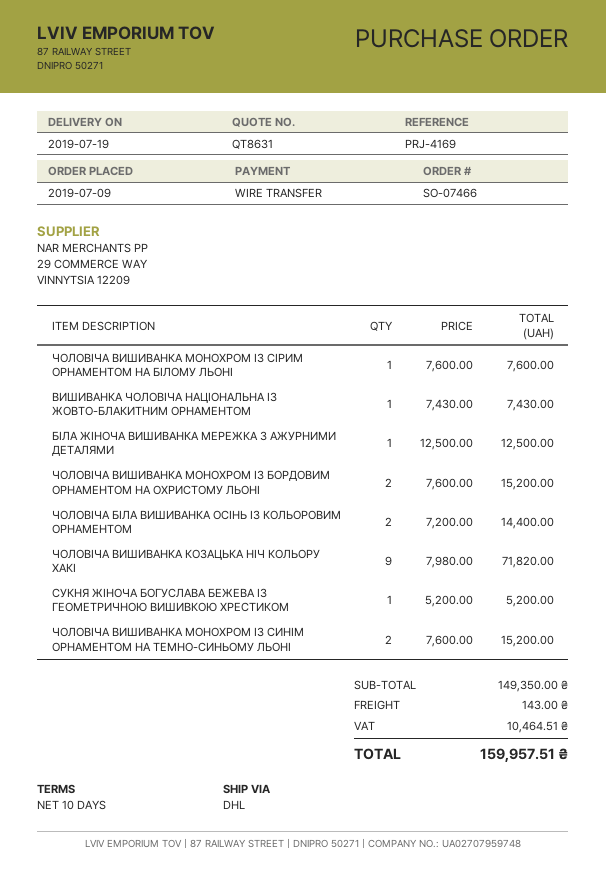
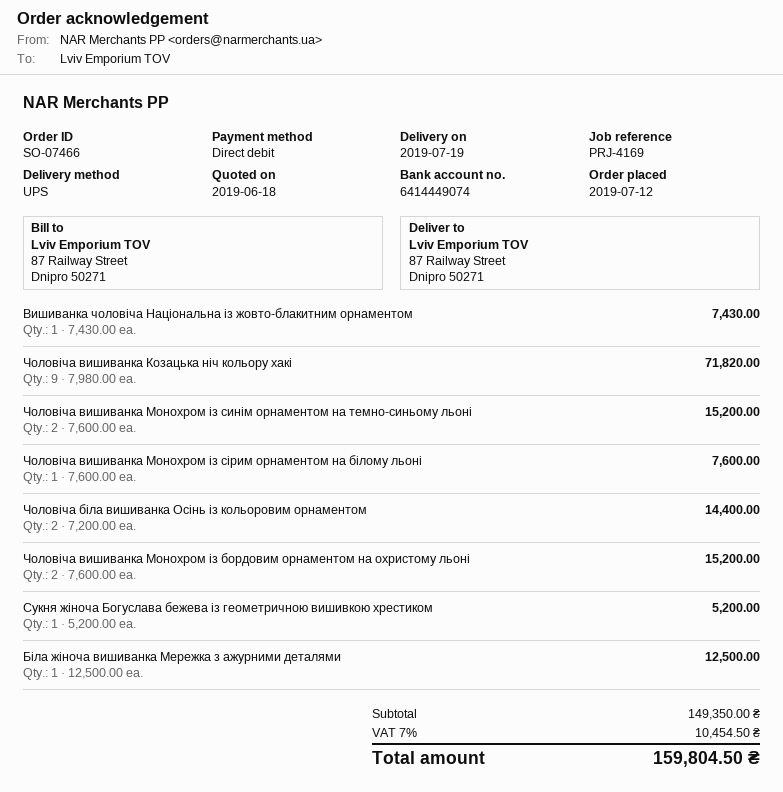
order date: 2019-07-09 -> 2019-07-12
payment method: bank transfer -> direct debit
shipping method: DHL -> UPS
shipping: 143.00 -> none
tax: 10464.51 -> 10454.50
total: 159957.51 -> 159804.50

